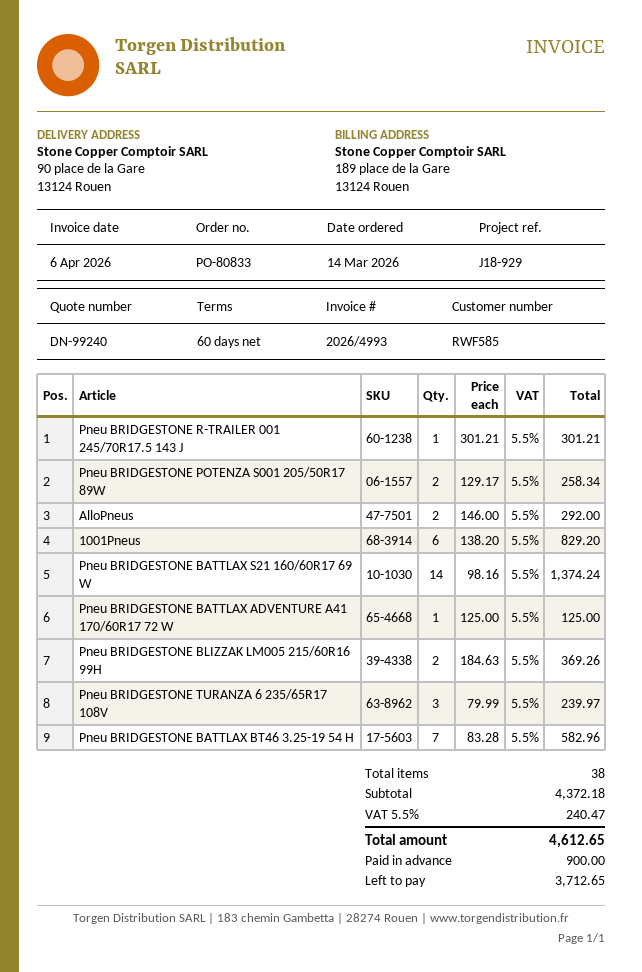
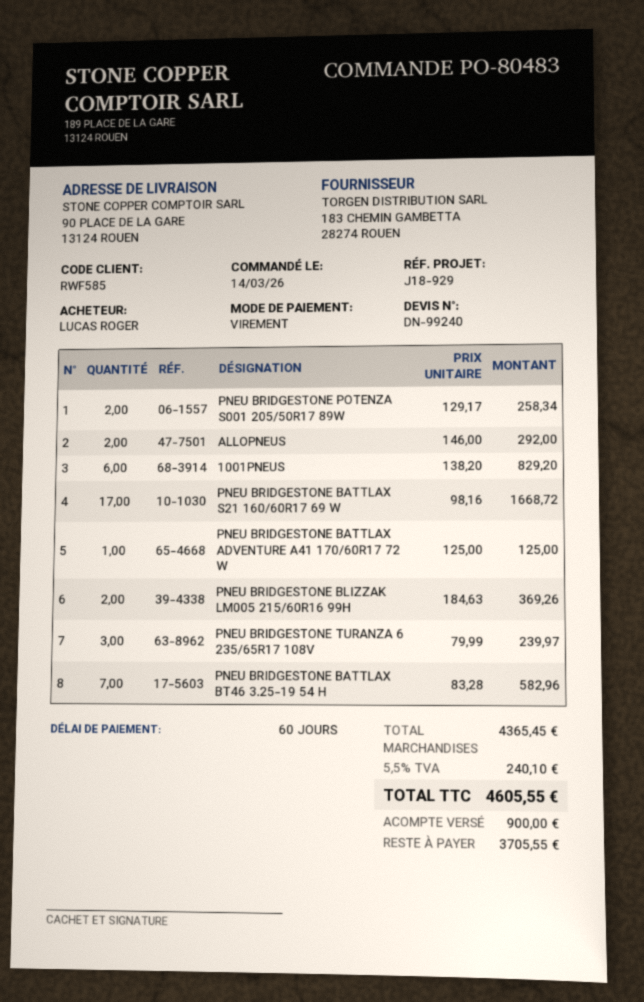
order number: PO-80833 -> PO-80483
Pneu BRIDGESTONE R-TRAILER 001 245/70R17.5 143 J: 1 x 301.21 = 301.21 -> none
Pneu BRIDGESTONE BATTLAX S21 160/60R17 69 W: 14 x 98.16 = 1374.24 -> 17 x 98.16 = 1668.72
subtotal: 4372.18 -> 4365.45
tax: 5.5% = 240.47 -> 5.5% = 240.10
total: 4612.65 -> 4605.55
balance: 3712.65 -> 3705.55

